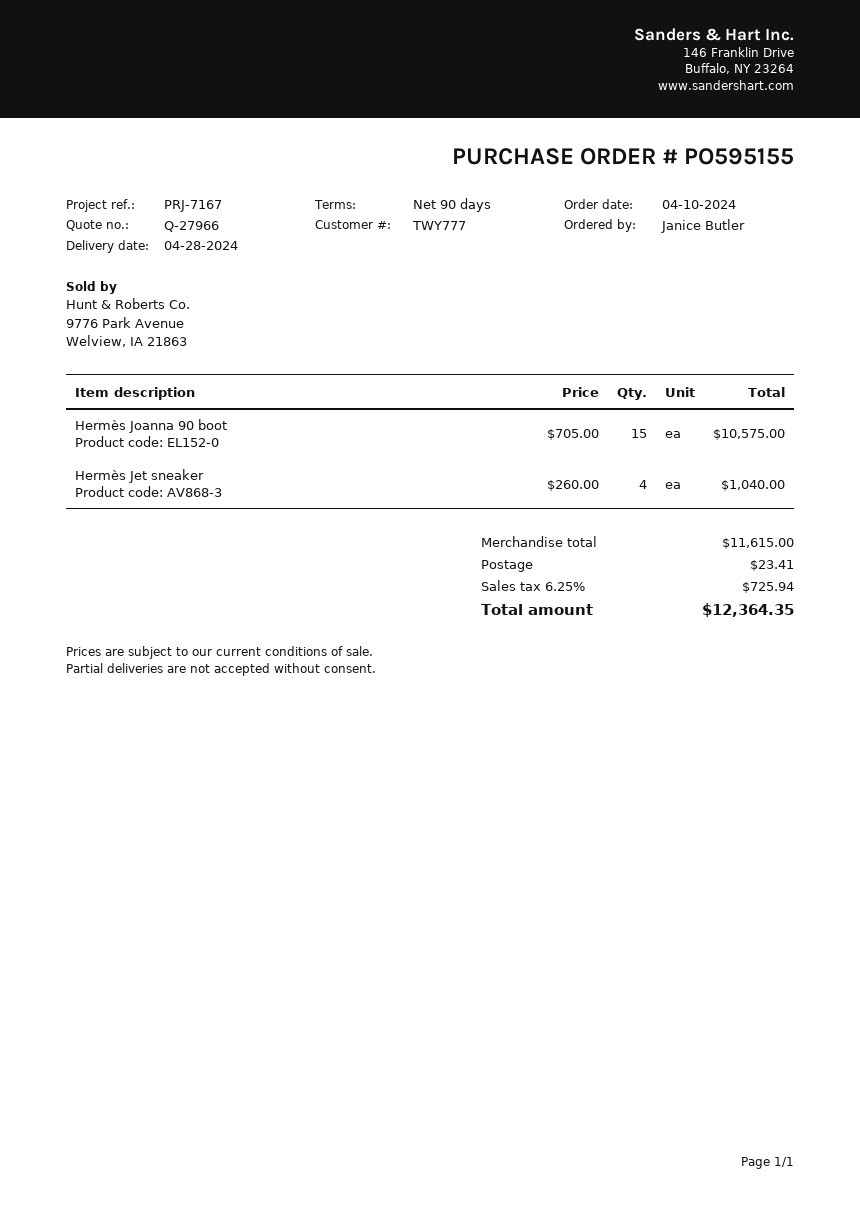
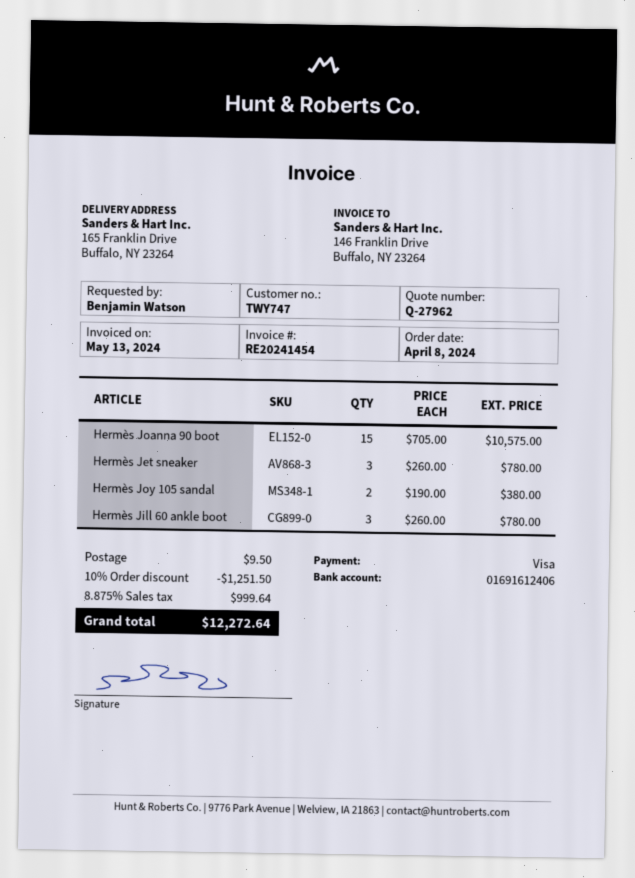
quote number: Q-27966 -> Q-27962
order date: 2024-04-10 -> 2024-04-08
customer number: TWY777 -> TWY747
ordered by: Janice Butler -> Benjamin Watson
Hermès Jet sneaker: 4 x 260.00 = 1040.00 -> 3 x 260.00 = 780.00
Hermès Joy 105 sandal: none -> 2 x 190.00 = 380.00
Hermès Jill 60 ankle boot: none -> 3 x 260.00 = 780.00
discount: none -> 10% = 1251.50
shipping: 23.41 -> 9.50
tax: 6.25% = 725.94 -> 8.875% = 999.64
total: 12364.35 -> 12272.64

